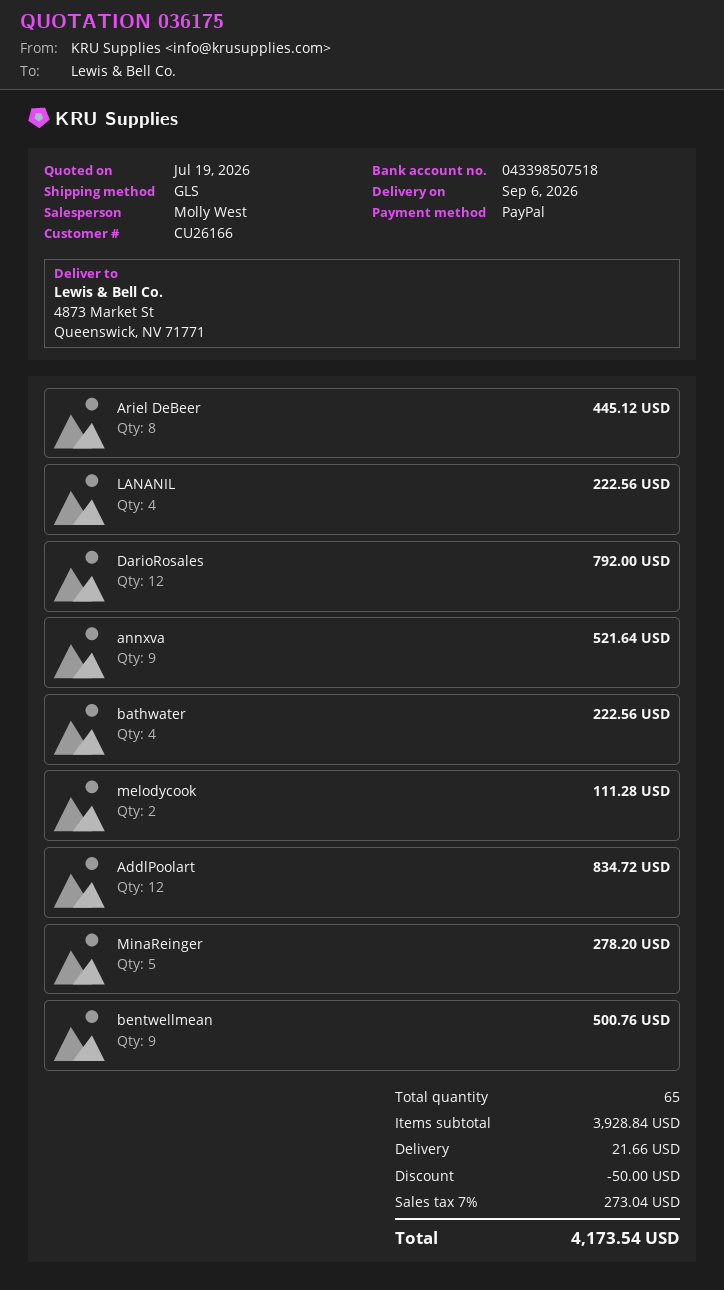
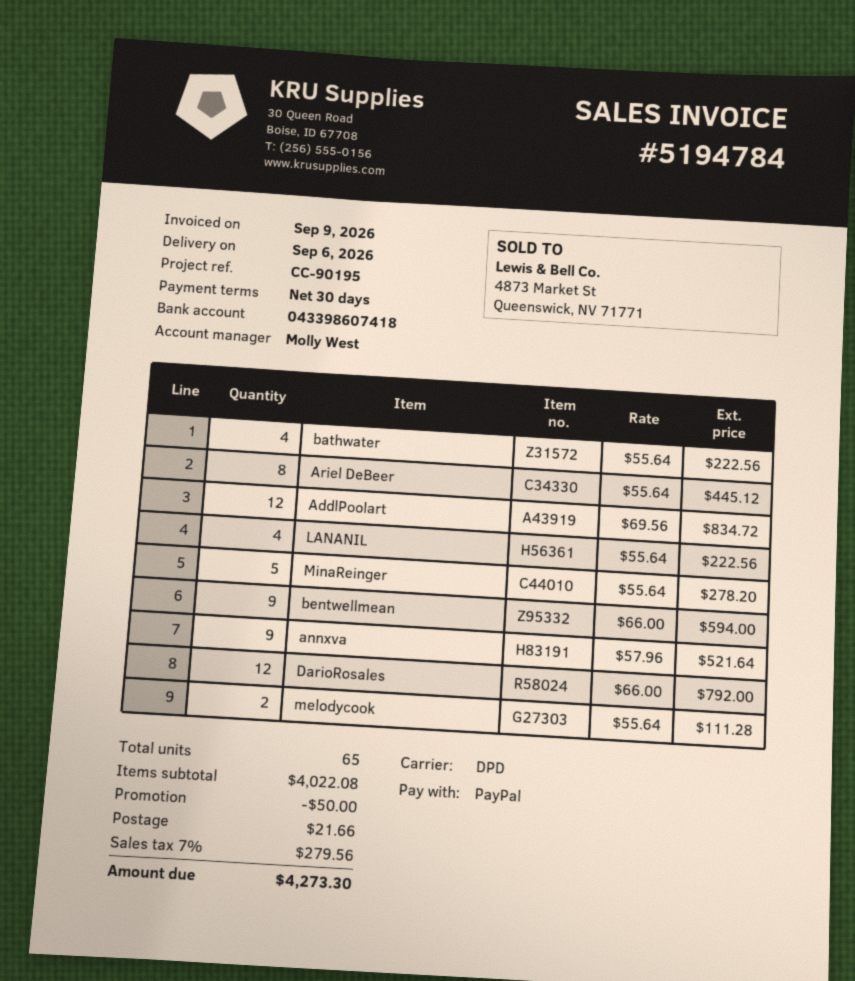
bank account: 043398507518 -> 043398607418
shipping method: GLS -> DPD
bentwellmean: 9 for 500.76 -> 9 for 594.00
subtotal: 3928.84 -> 4022.08
tax: 7% = 273.04 -> 7% = 279.56
total: 4173.54 -> 4273.30

